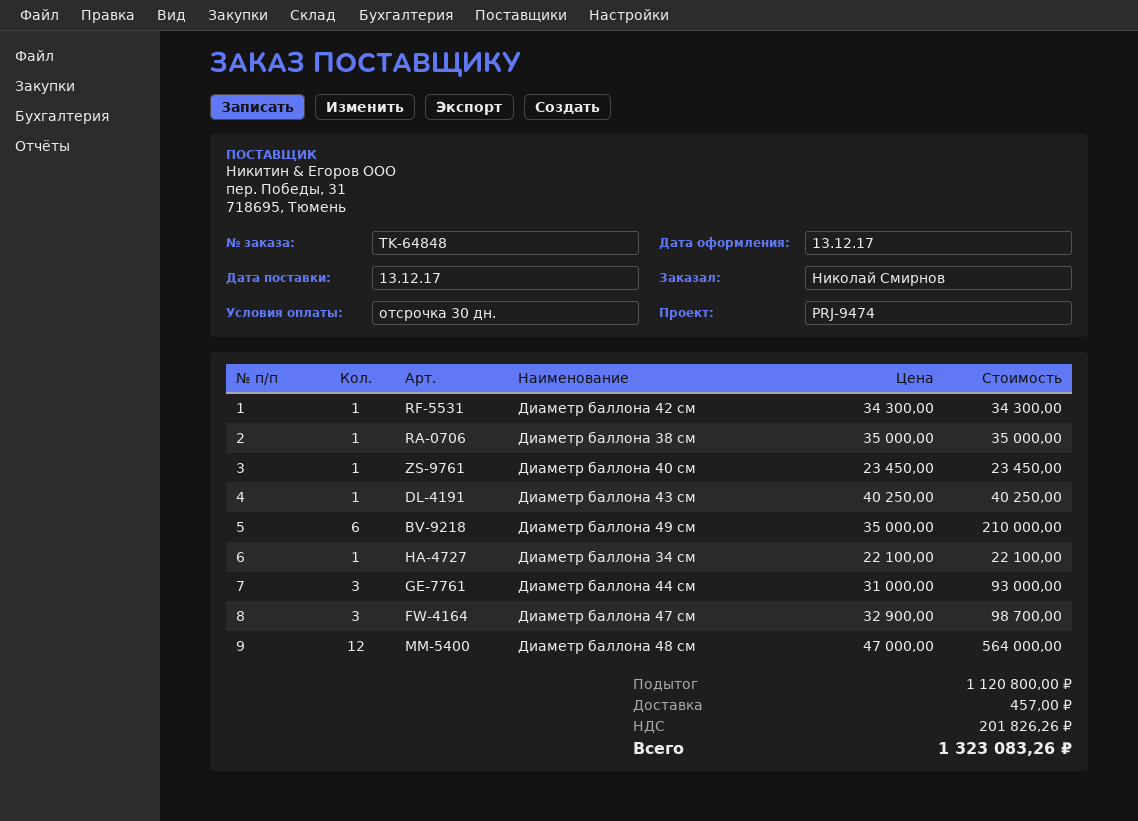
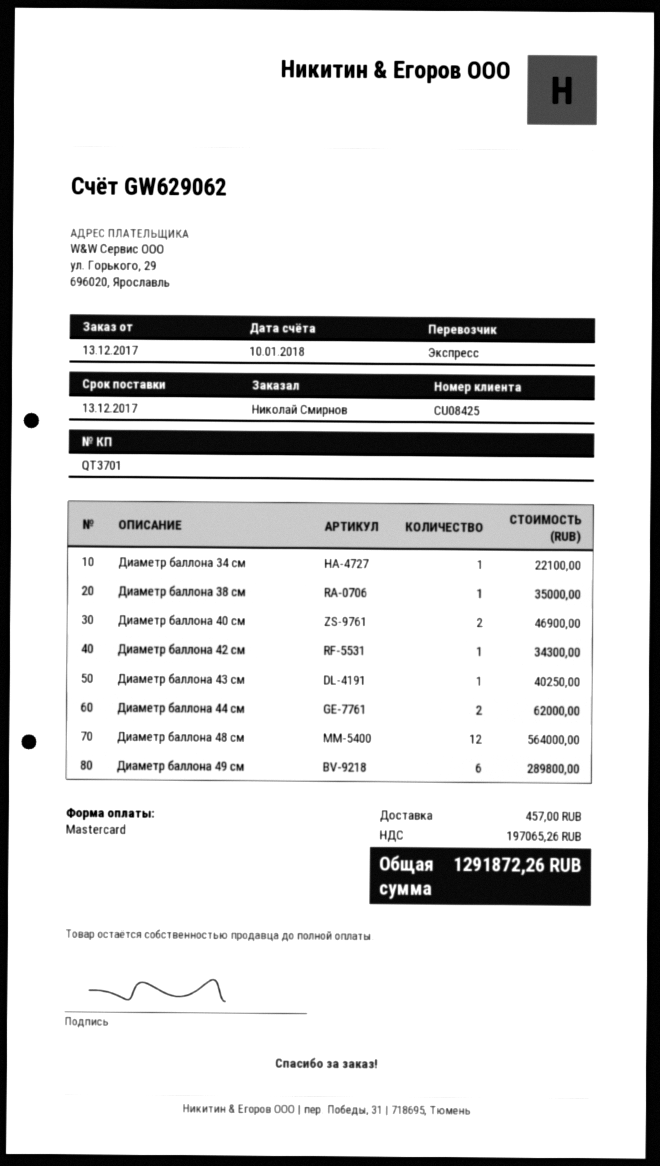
Диаметр баллона 40 см: 1 for 23450.00 -> 2 for 46900.00
Диаметр баллона 49 см: 6 for 210000.00 -> 6 for 289800.00
Диаметр баллона 44 см: 3 for 93000.00 -> 2 for 62000.00
Диаметр баллона 47 см: 3 for 98700.00 -> none
tax: 201826.26 -> 197065.26
total: 1323083.26 -> 1291872.26

